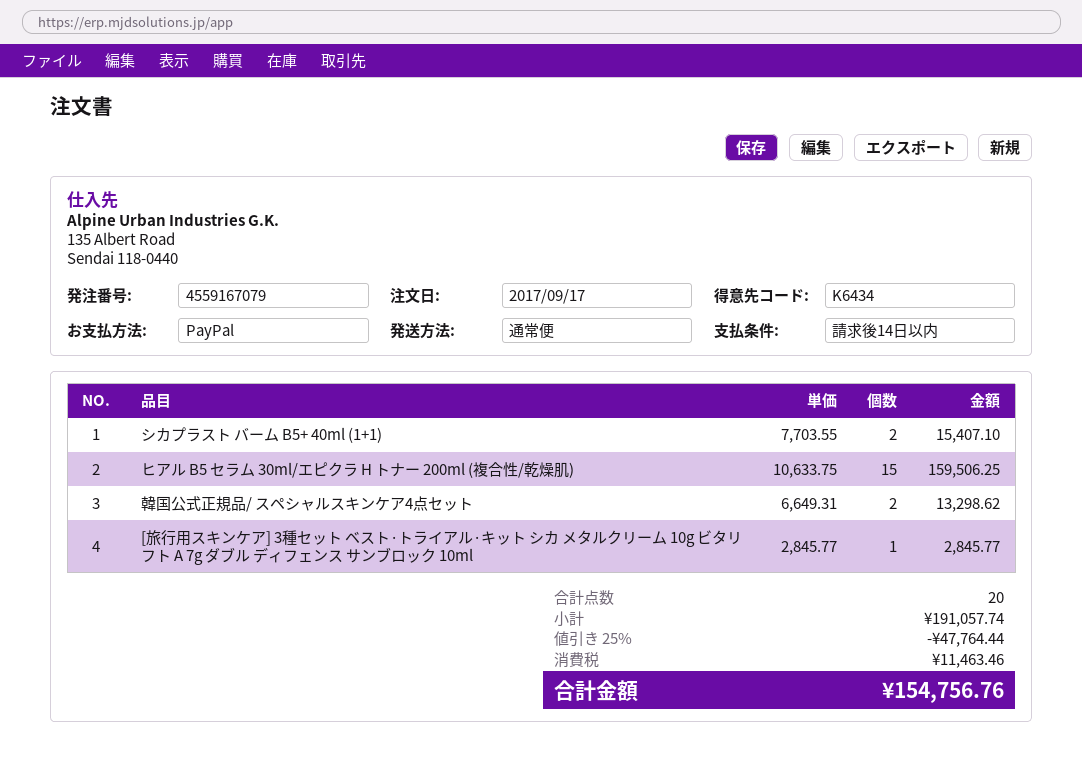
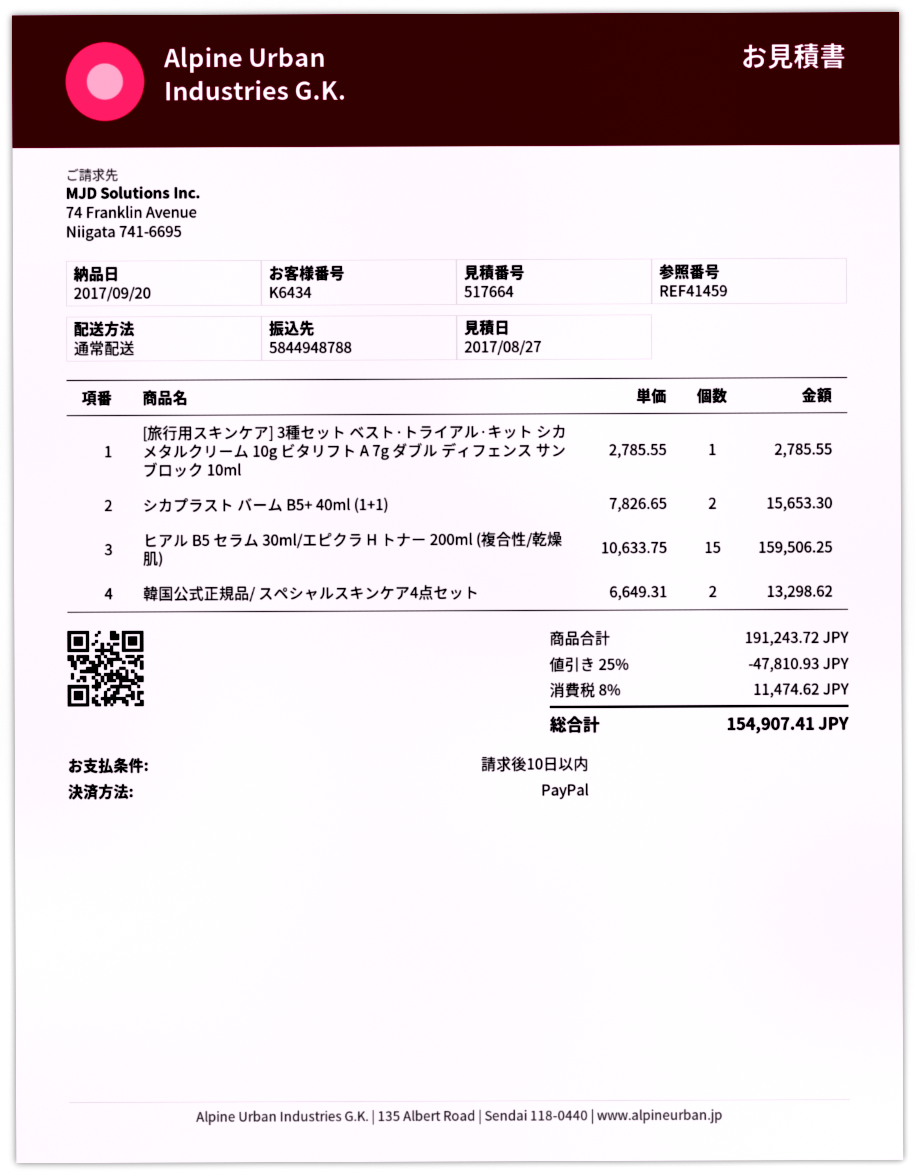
payment terms: 14 days -> 10 days
シカプラスト バーム B5+ 40ml (1+1): 2 x 7703.55 = 15407.10 -> 2 x 7826.65 = 15653.30
[旅行用スキンケア] 3種セット ベスト·トライアル·キット シカ メタルクリーム 10g ビタリフト A 7g ダブル ディフェンス サンブロック 10ml: 1 x 2845.77 = 2845.77 -> 1 x 2785.55 = 2785.55
subtotal: 191057.74 -> 191243.72
discount: 25% = 47764.44 -> 25% = 47810.93
tax: 11463.46 -> 11474.62
total: 154756.76 -> 154907.41

